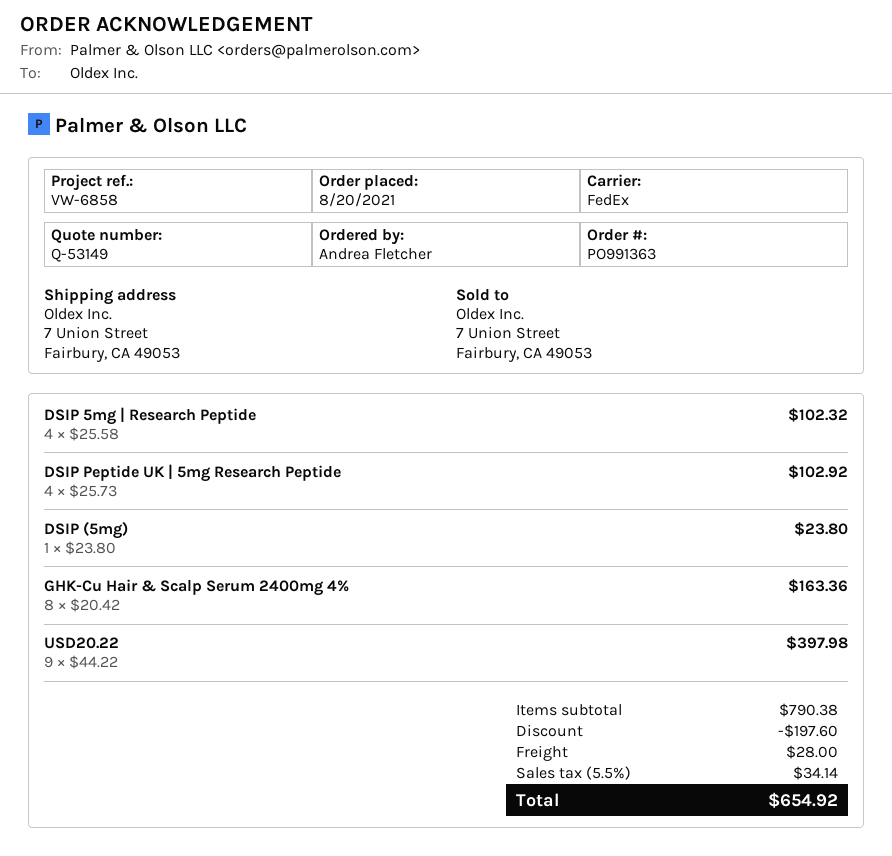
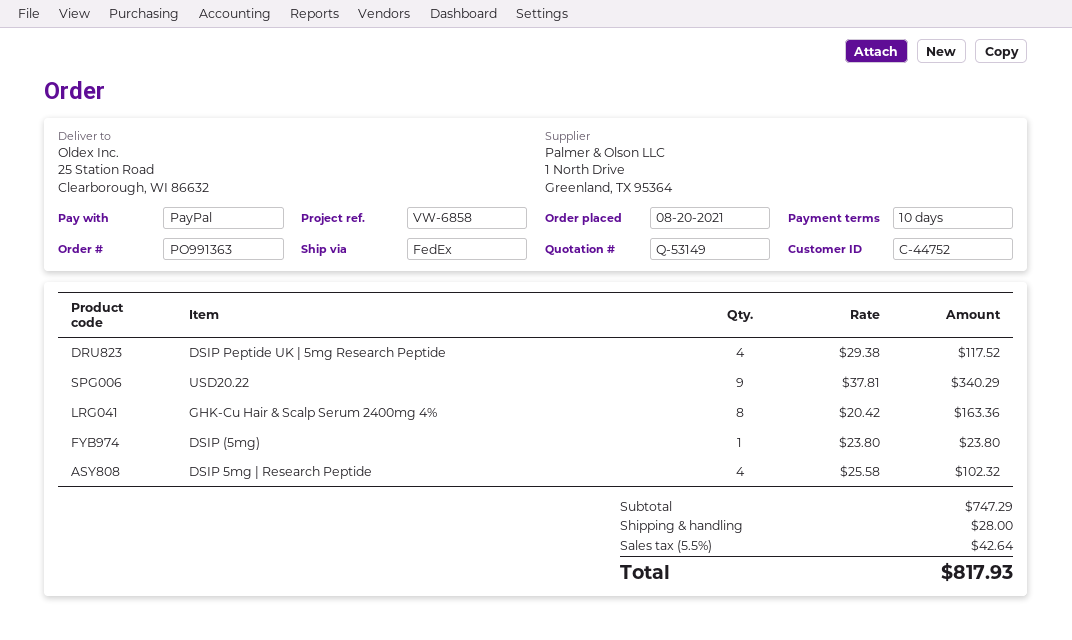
ship to: 7 Union Street, Fairbury, CA 49053 -> 25 Station Road, Clearborough, WI 86632
DSIP Peptide UK | 5mg Research Peptide: 4 x 25.73 = 102.92 -> 4 x 29.38 = 117.52
USD20.22: 9 x 44.22 = 397.98 -> 9 x 37.81 = 340.29
subtotal: 790.38 -> 747.29
discount: 197.60 -> none
tax: 5.5% = 34.14 -> 5.5% = 42.64
total: 654.92 -> 817.93

